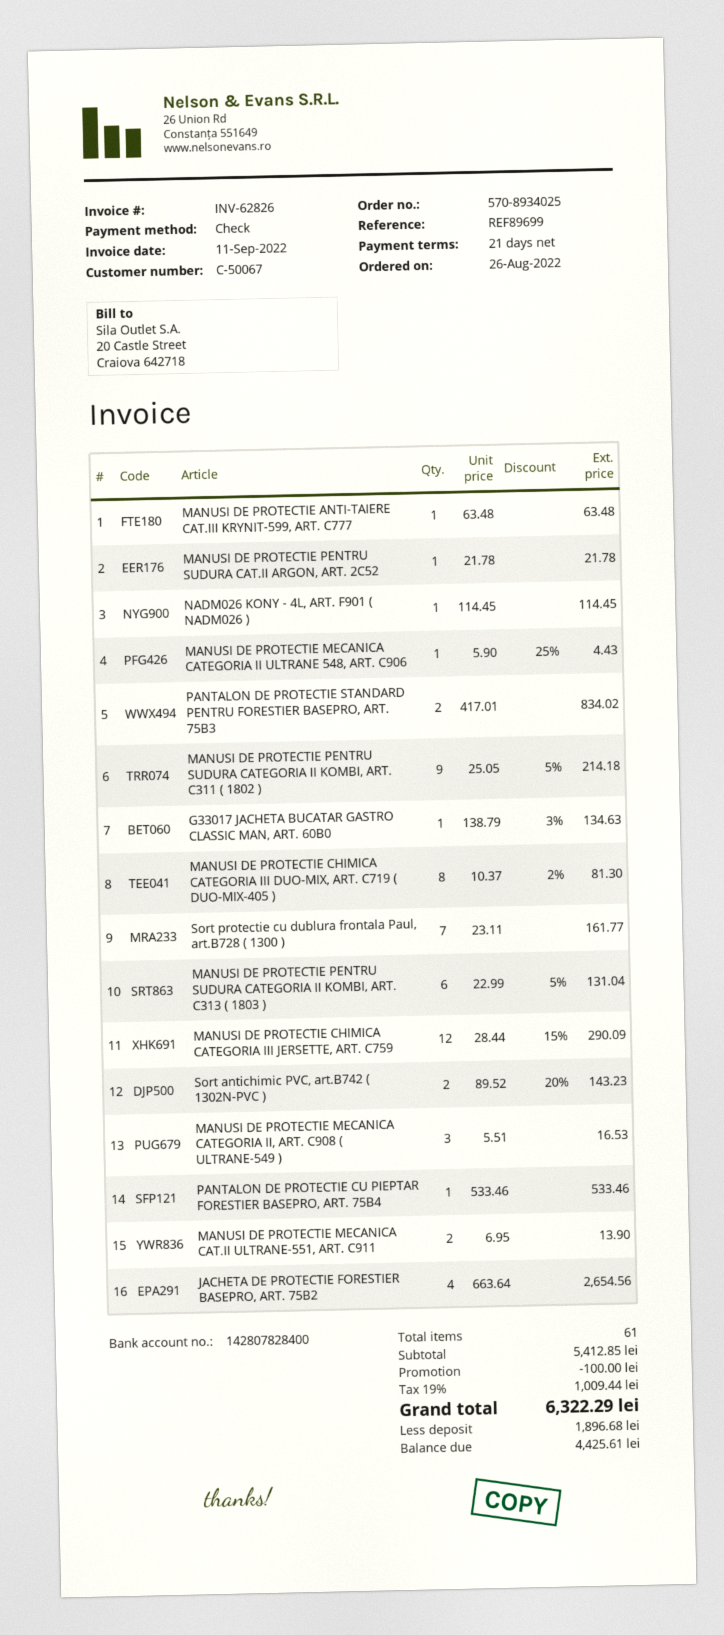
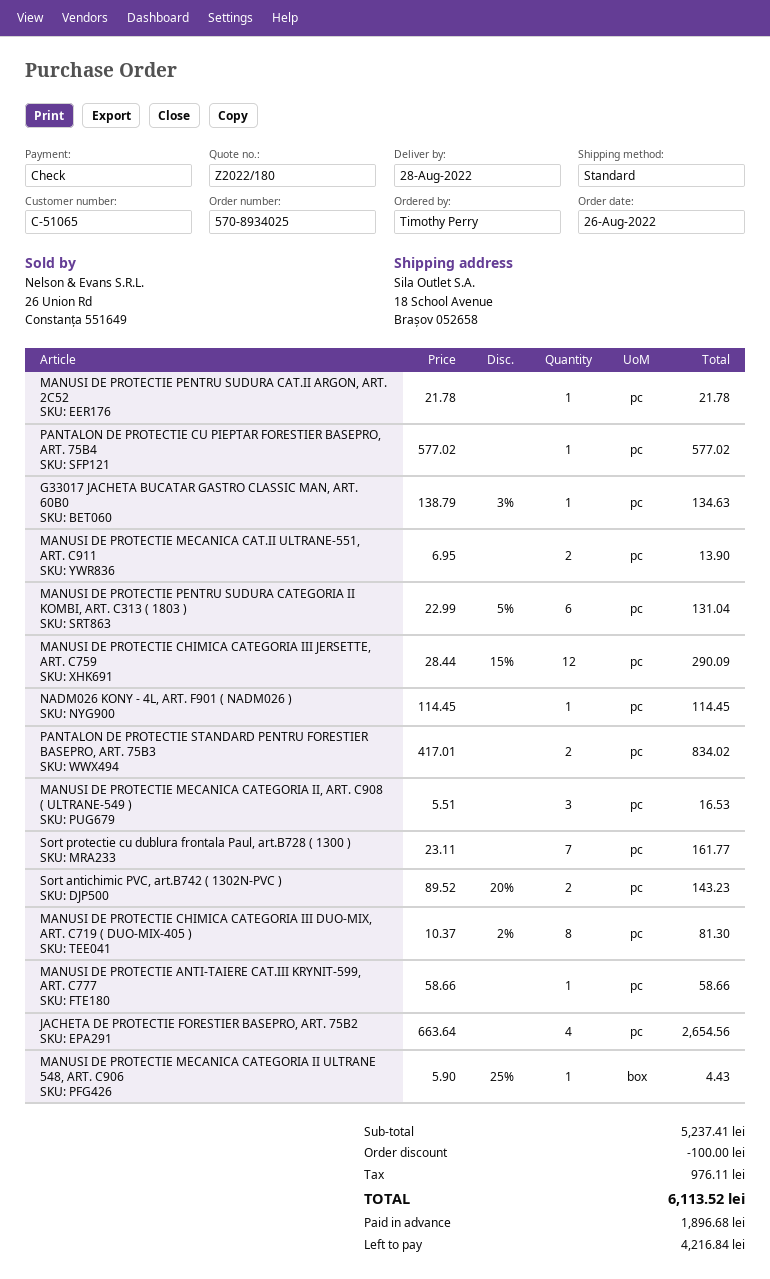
customer number: C-50067 -> C-51065
MANUSI DE PROTECTIE ANTI-TAIERE CAT.III KRYNIT-599, ART. C777: 1 x 63.48 = 63.48 -> 1 x 58.66 = 58.66
MANUSI DE PROTECTIE PENTRU SUDURA CATEGORIA II KOMBI, ART. C311 ( 1802 ): 9 x 25.05 - 5% = 214.18 -> none
PANTALON DE PROTECTIE CU PIEPTAR FORESTIER BASEPRO, ART. 75B4: 1 x 533.46 = 533.46 -> 1 x 577.02 = 577.02
subtotal: 5412.85 -> 5237.41
tax: 1009.44 -> 976.11
total: 6322.29 -> 6113.52
balance: 4425.61 -> 4216.84

